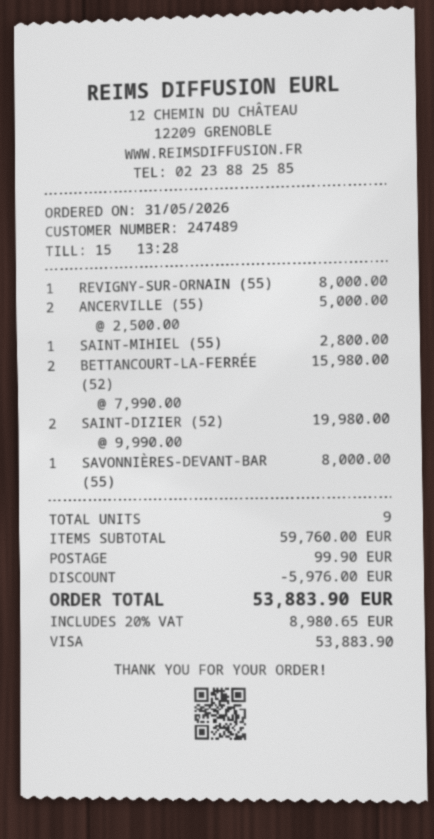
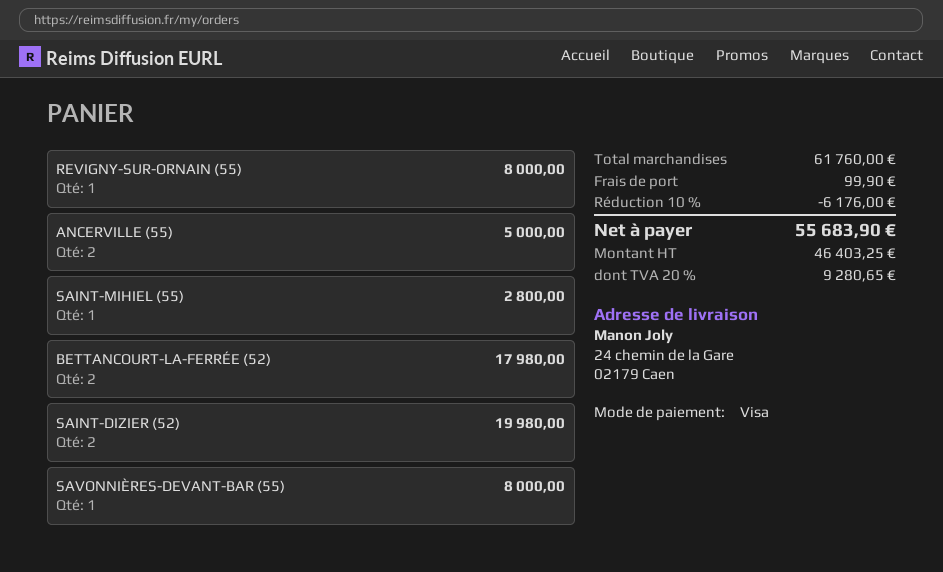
BETTANCOURT-LA-FERRÉE (52): 2 for 15980.00 -> 2 for 17980.00
subtotal: 59760.00 -> 61760.00
discount: 5976.00 -> 6176.00
tax: 20% = 8980.65 -> 20% = 9280.65
total: 53883.90 -> 55683.90

